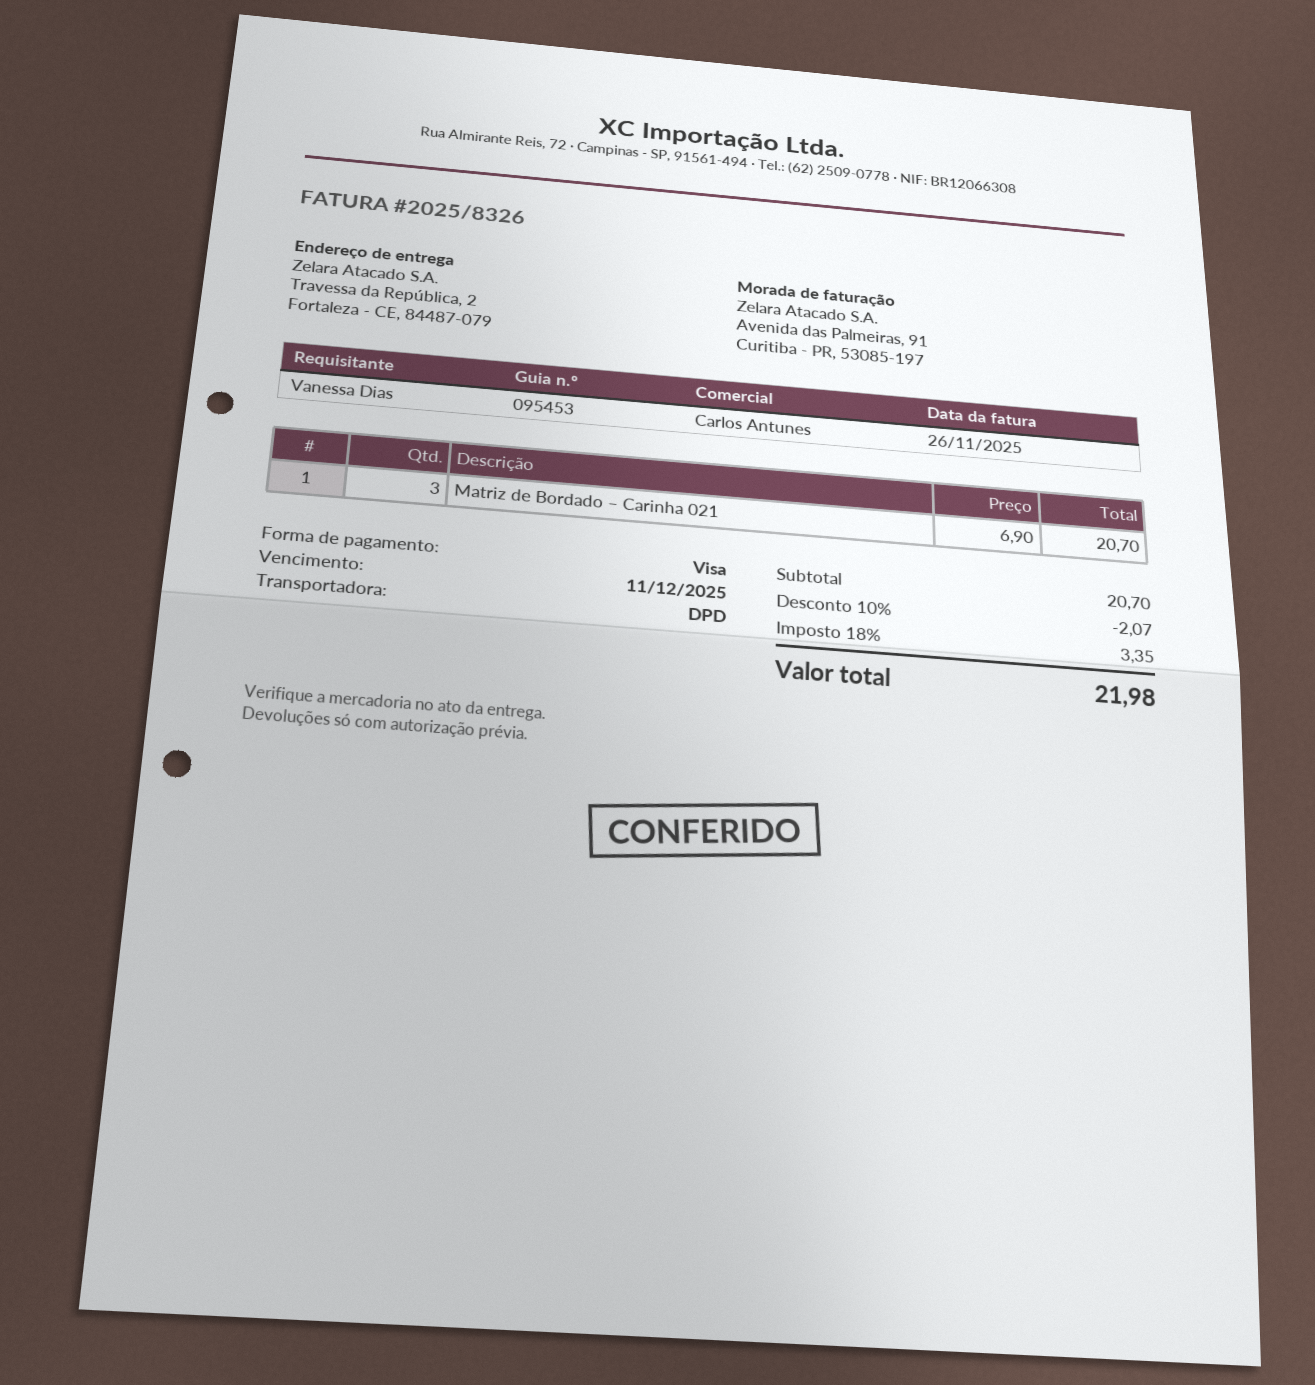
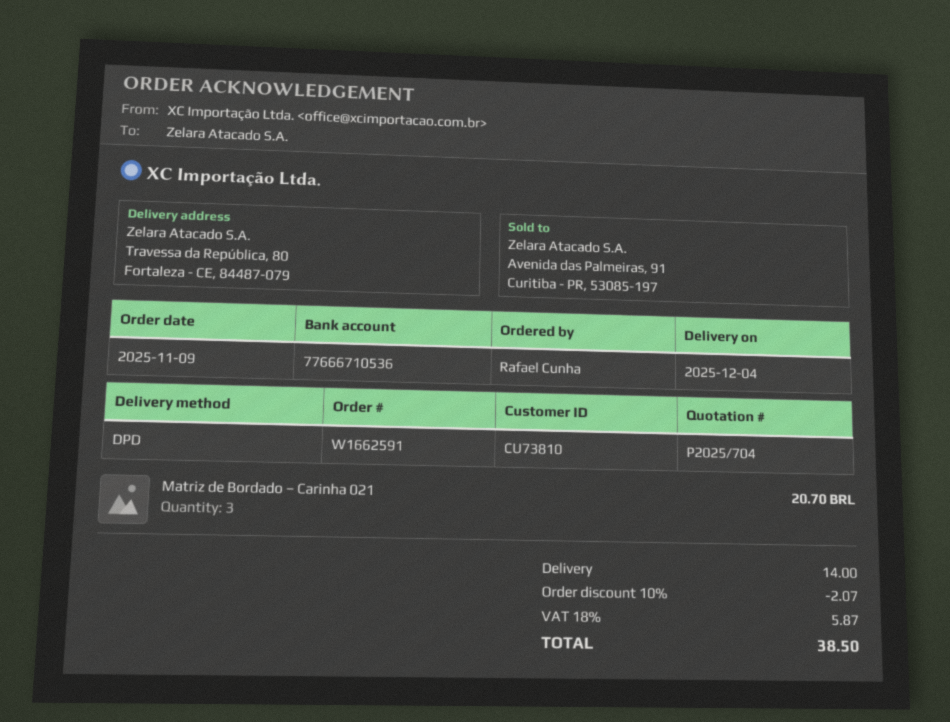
ordered by: Vanessa Dias -> Rafael Cunha
ship to: Travessa da República, 2, Fortaleza - CE, 84487-079 -> Travessa da República, 80, Fortaleza - CE, 84487-079
shipping: none -> 14.00
tax: 18% = 3.35 -> 18% = 5.87
total: 21.98 -> 38.50

